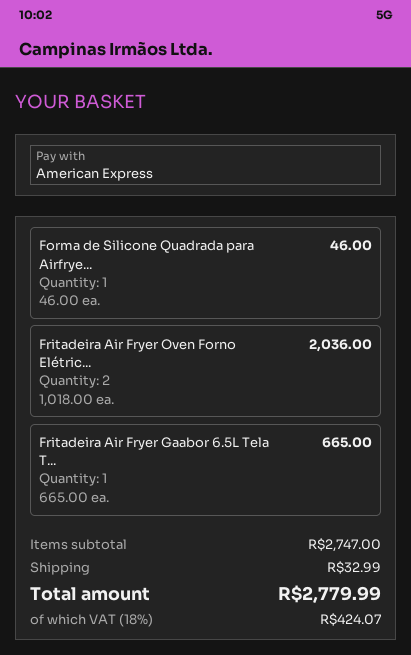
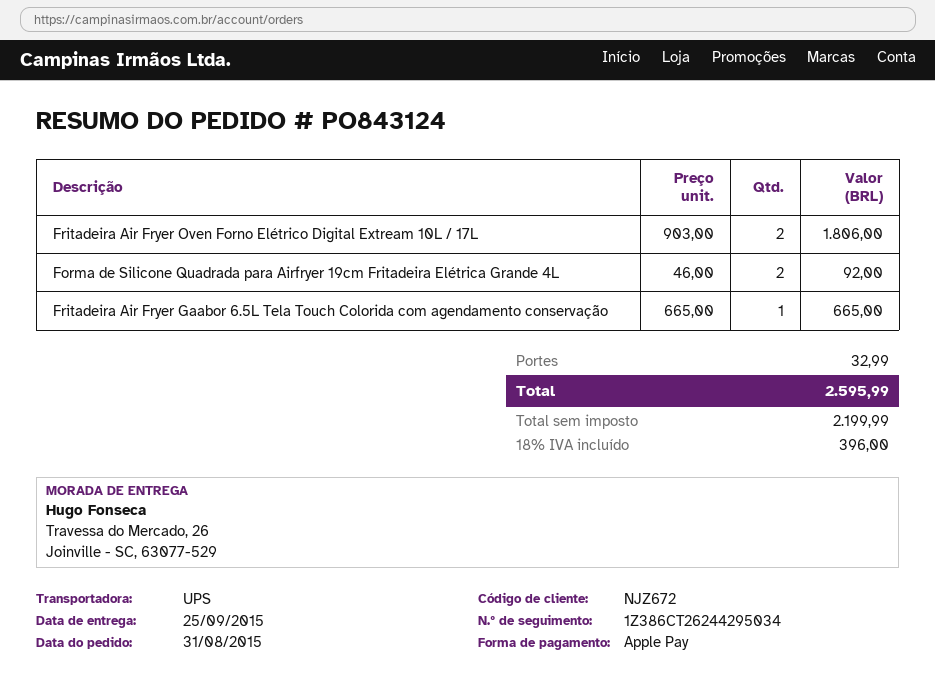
payment method: American Express -> Apple Pay
Forma de Silicone Quadrada para Airfrye...: 1 x 46.00 = 46.00 -> 2 x 46.00 = 92.00
Fritadeira Air Fryer Oven Forno Elétric...: 2 x 1018.00 = 2036.00 -> 2 x 903.00 = 1806.00
tax: 18% = 424.07 -> 18% = 396.00
total: 2779.99 -> 2595.99

